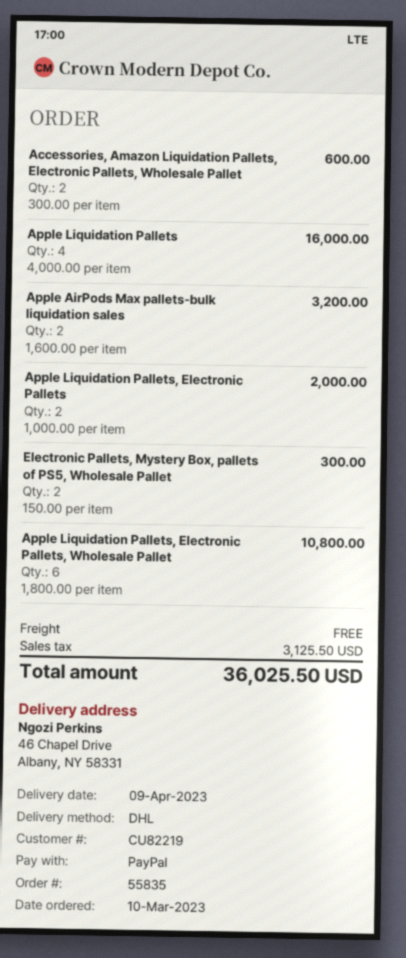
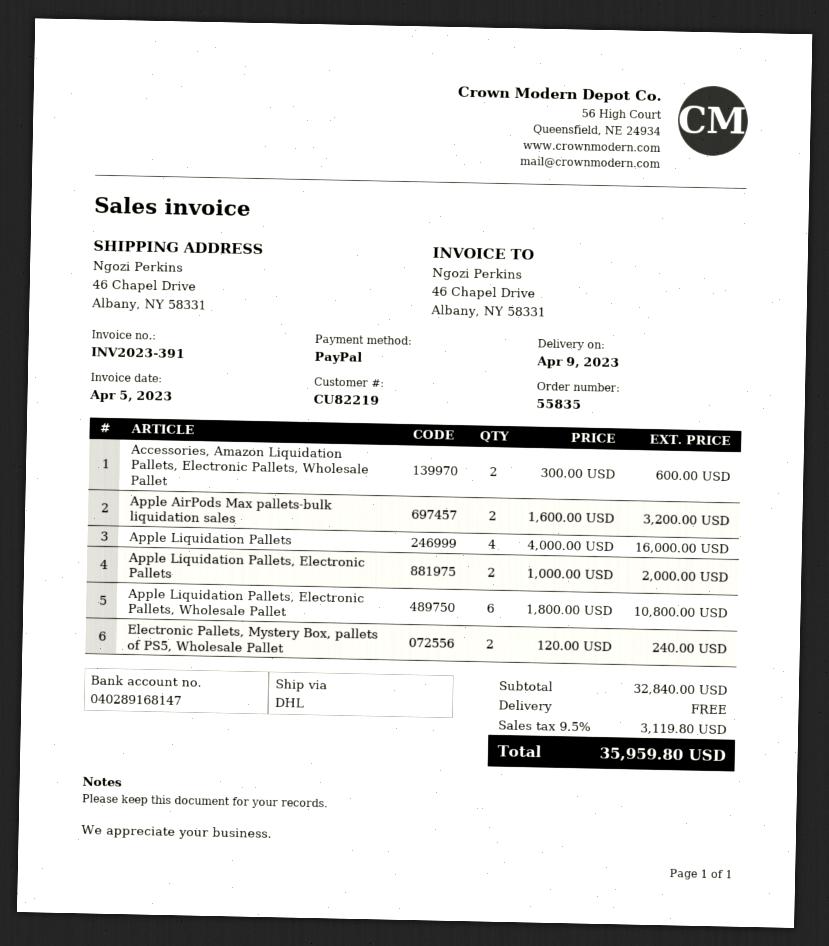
Electronic Pallets, Mystery Box, pallets of PS5, Wholesale Pallet: 2 x 150.00 = 300.00 -> 2 x 120.00 = 240.00
tax: 3125.50 -> 3119.80
total: 36025.50 -> 35959.80

